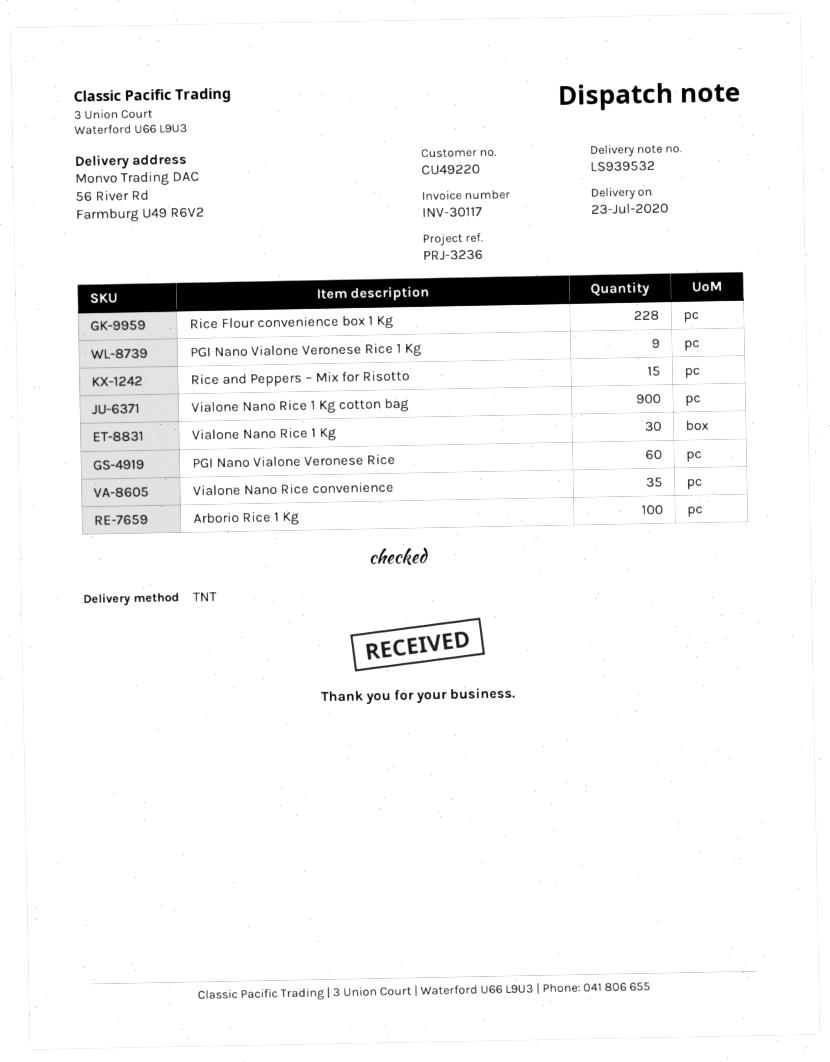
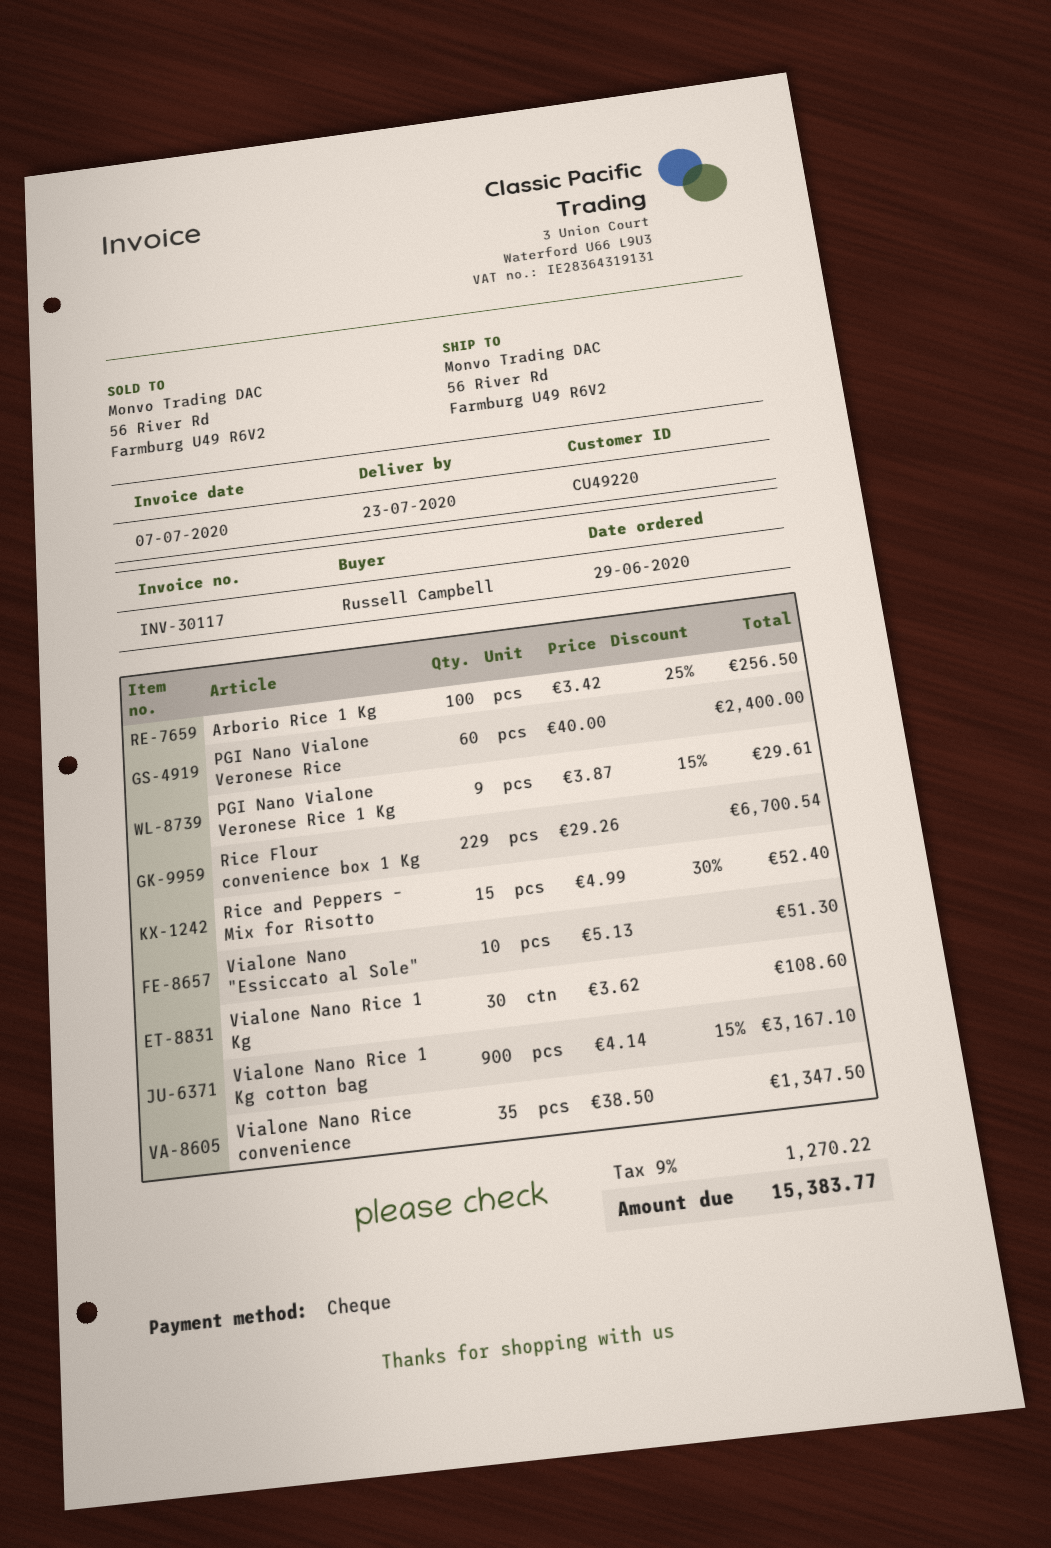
Rice Flour convenience box 1 Kg: 228 -> 229
Vialone Nano "Essiccato al Sole": none -> 10

